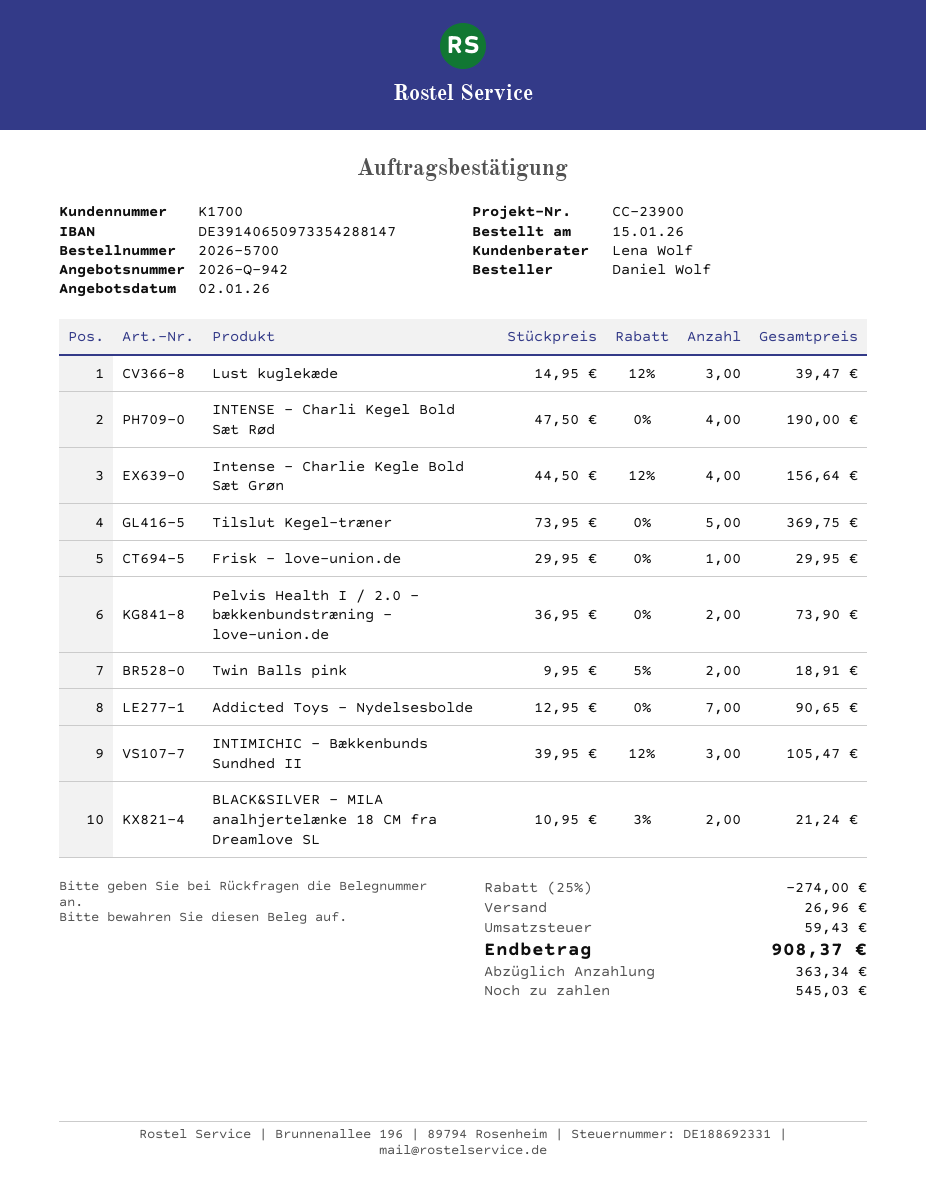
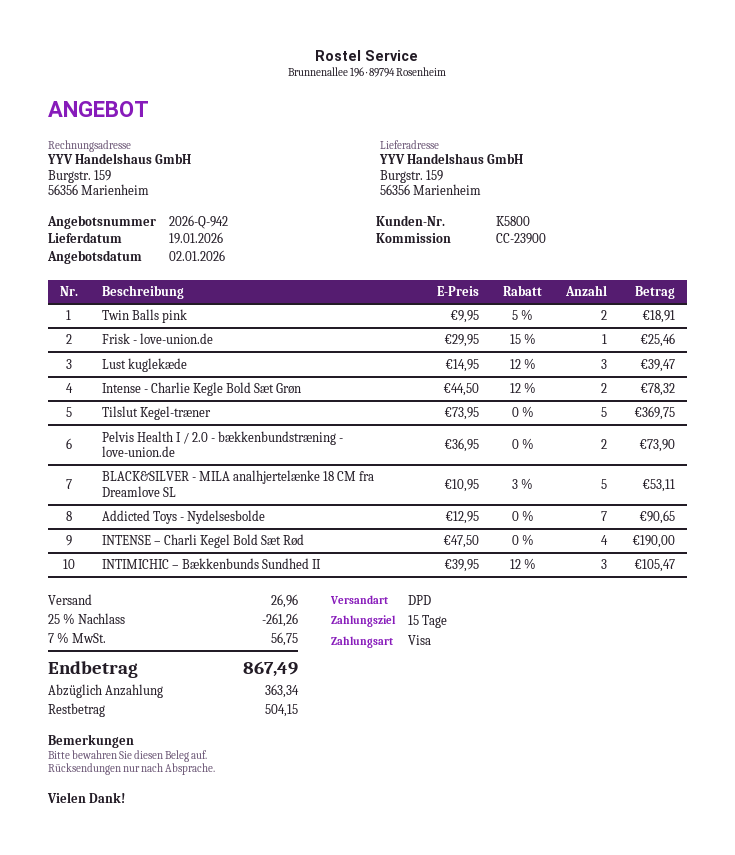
customer number: K1700 -> K5800
Intense - Charlie Kegle Bold Sæt Grøn: 4 x 44.50 - 12% = 156.64 -> 2 x 44.50 - 12% = 78.32
Frisk - love-union.de: 1 x 29.95 = 29.95 -> 1 x 29.95 - 15% = 25.46
BLACK&SILVER - MILA analhjertelænke 18 CM fra Dreamlove SL: 2 x 10.95 - 3% = 21.24 -> 5 x 10.95 - 3% = 53.11
discount: 25% = 274.00 -> 25% = 261.26
tax: 59.43 -> 56.75
total: 908.37 -> 867.49
balance: 545.03 -> 504.15

